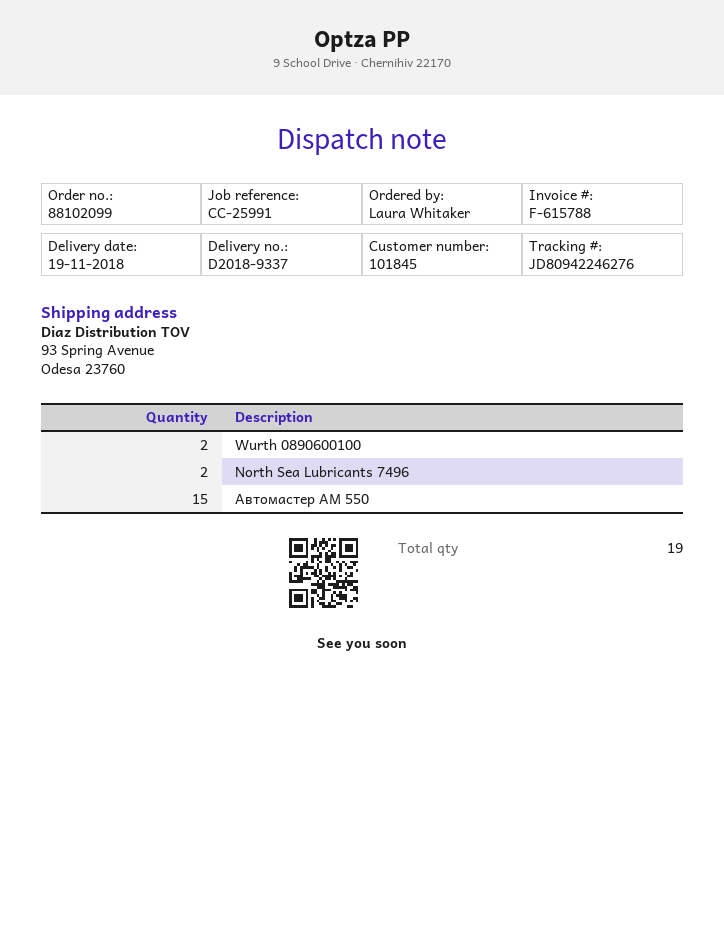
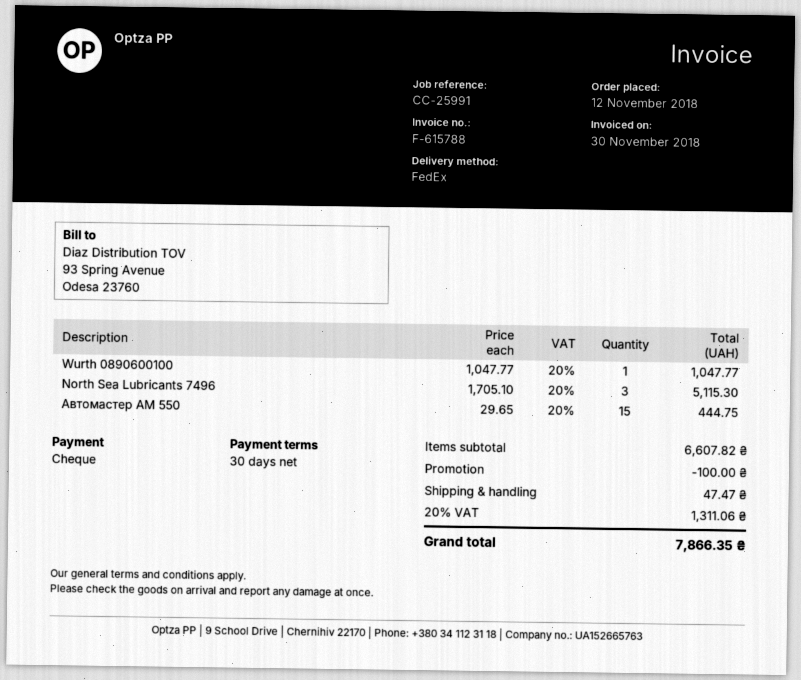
Wurth 0890600100: 2 -> 1
North Sea Lubricants 7496: 2 -> 3

